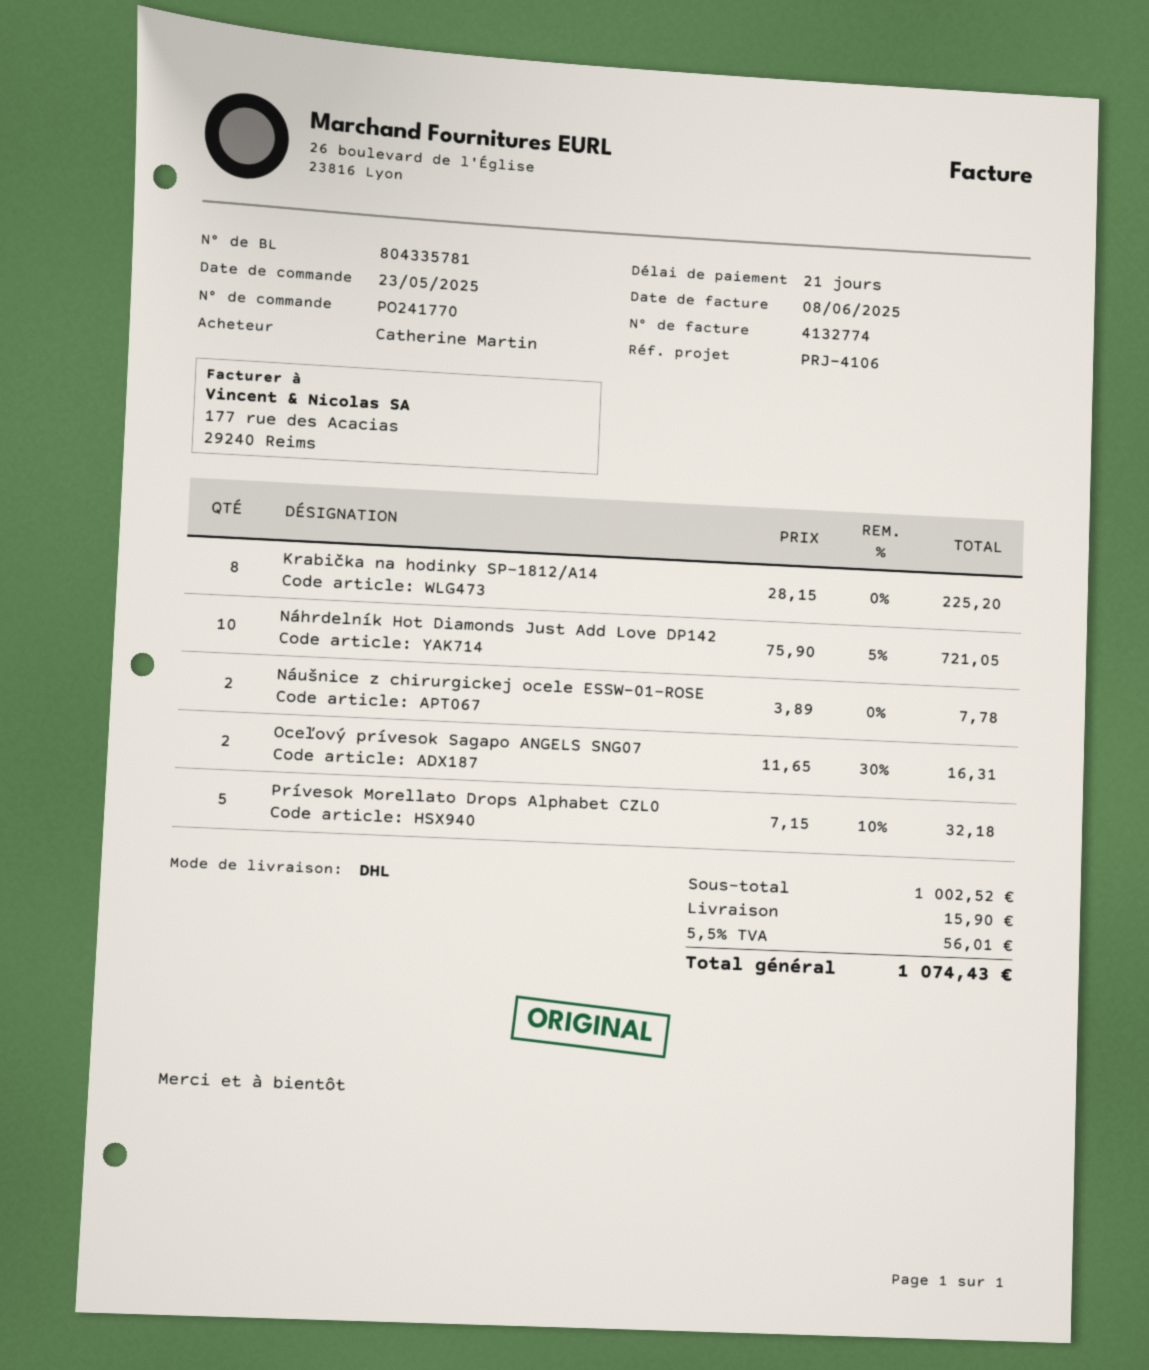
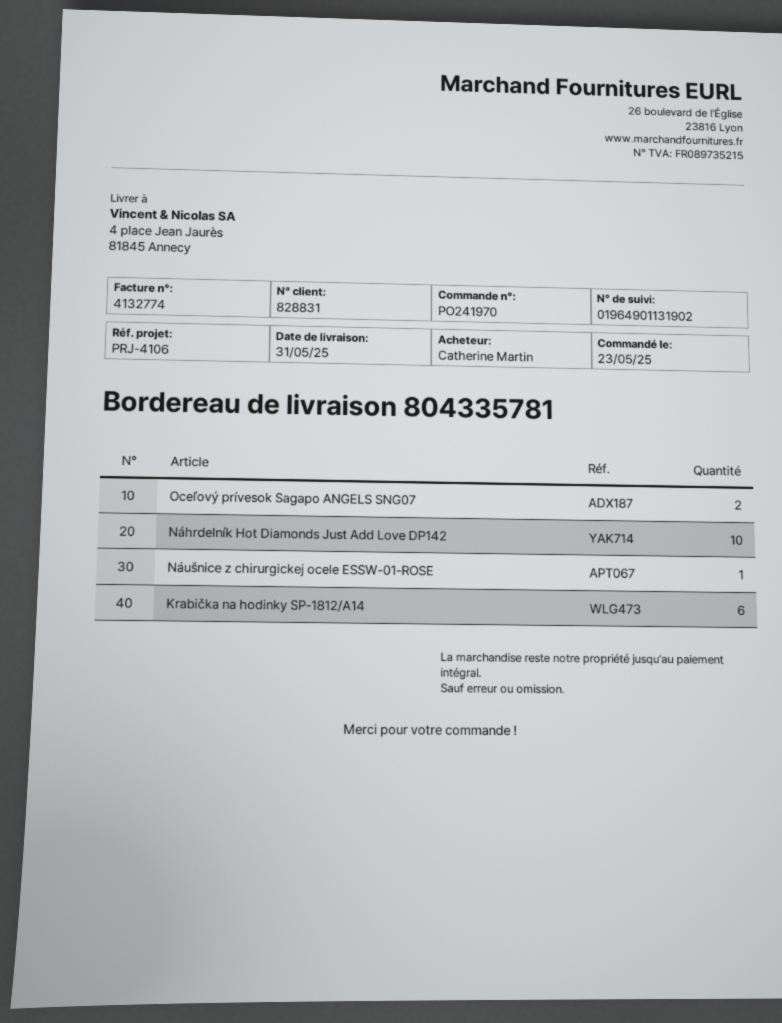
order number: PO241770 -> PO241970
Krabička na hodinky SP-1812/A14: 8 -> 6
Náušnice z chirurgickej ocele ESSW-01-ROSE: 2 -> 1
Prívesok Morellato Drops Alphabet CZL0: 5 -> none

